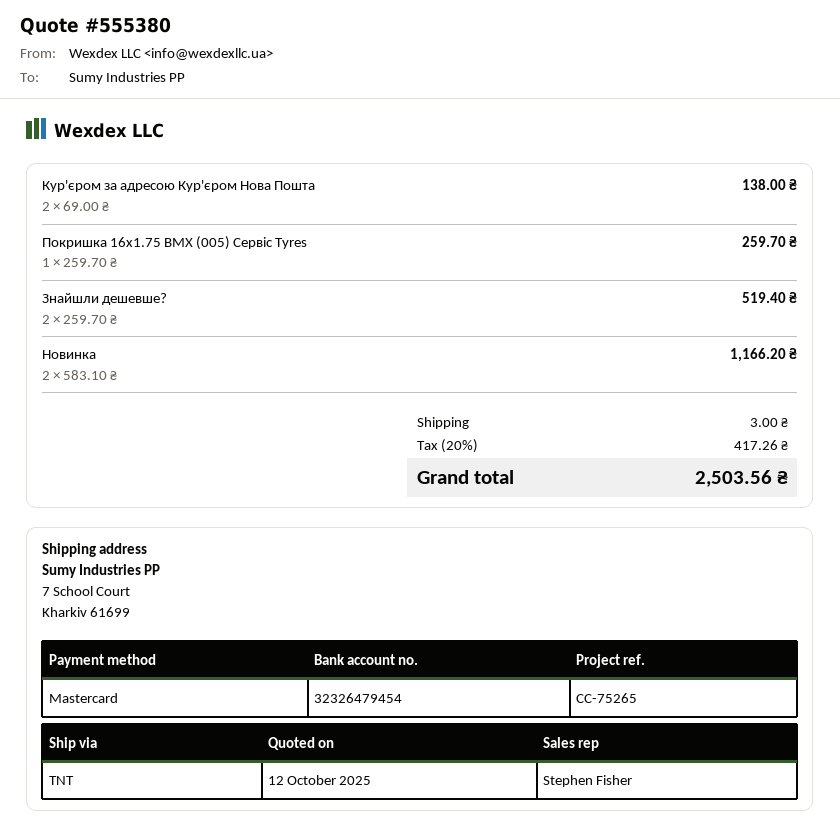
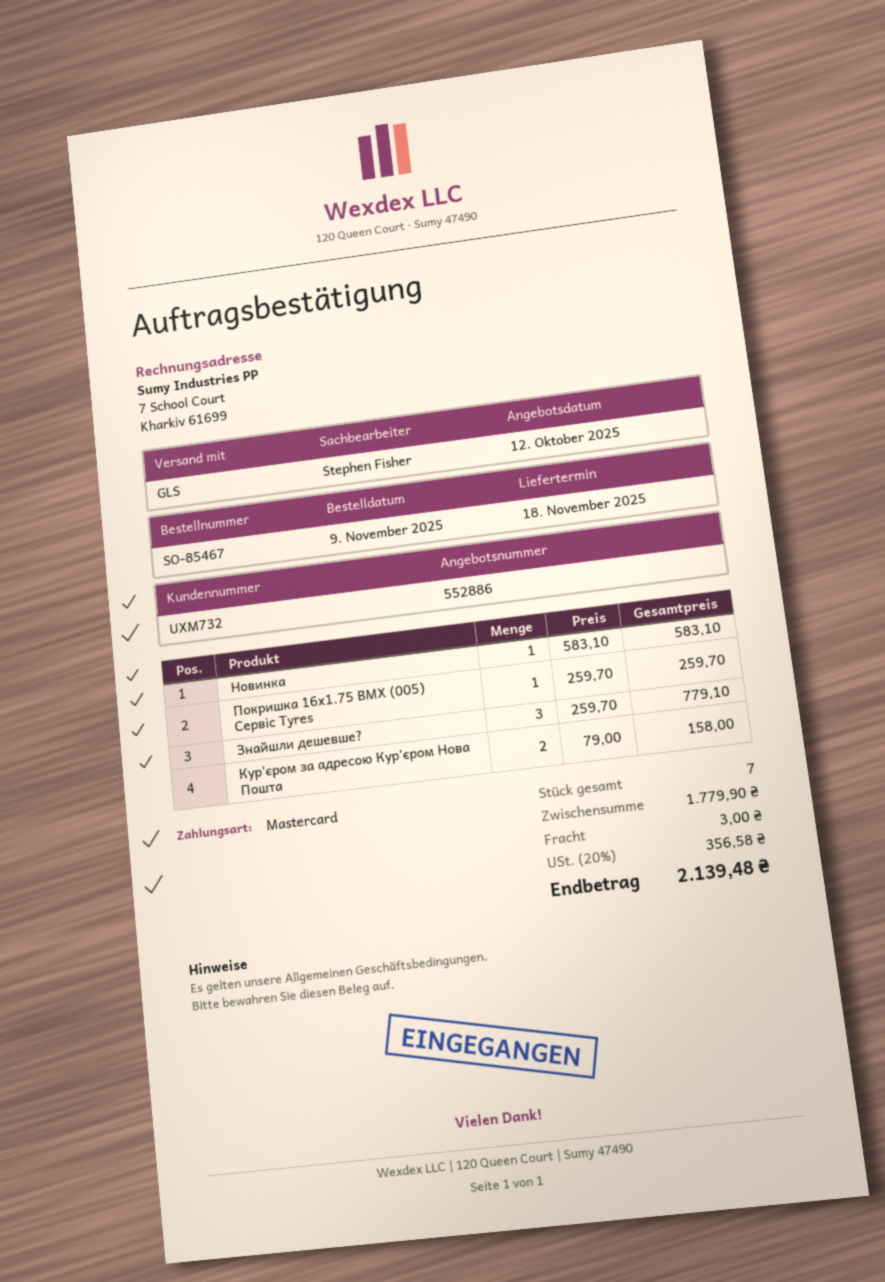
quote number: 555380 -> 552886
shipping method: TNT -> GLS
Кур'єром за адресою Кур'єром Нова Пошта: 2 x 69.00 = 138.00 -> 2 x 79.00 = 158.00
Знайшли дешевше?: 2 x 259.70 = 519.40 -> 3 x 259.70 = 779.10
Новинка: 2 x 583.10 = 1166.20 -> 1 x 583.10 = 583.10
tax: 20% = 417.26 -> 20% = 356.58
total: 2503.56 -> 2139.48

